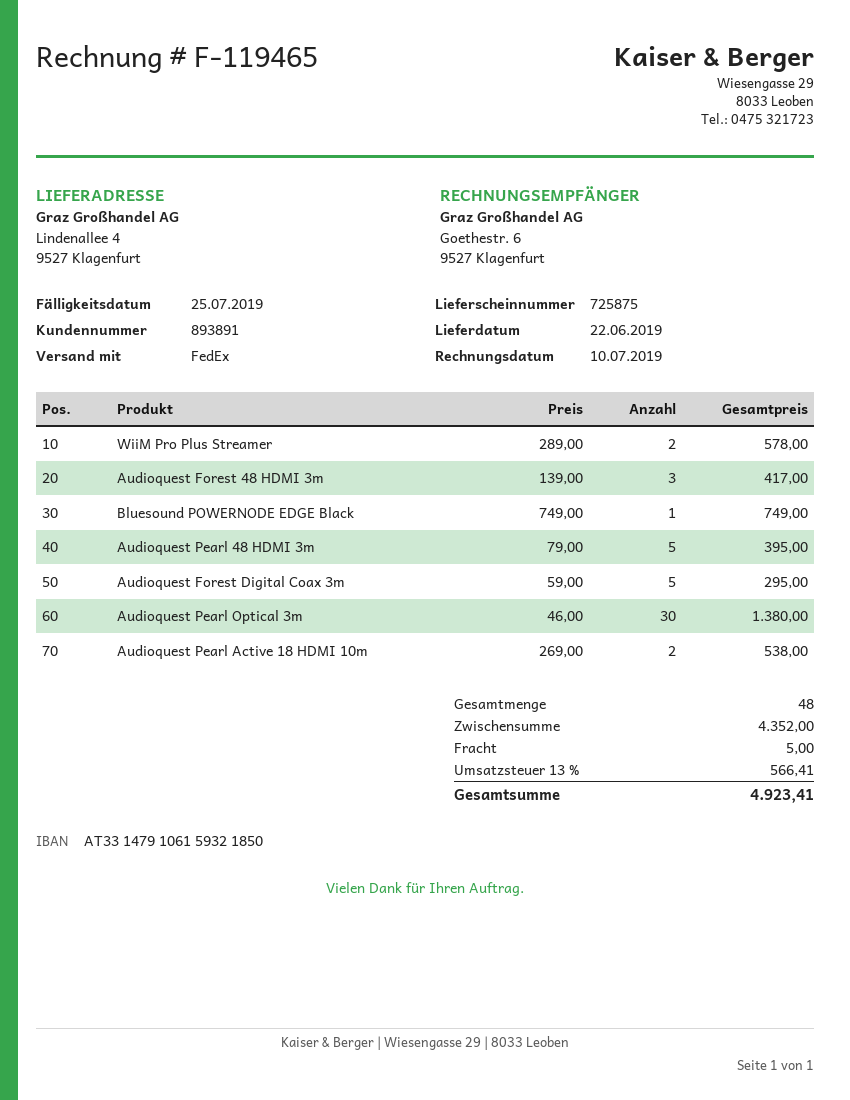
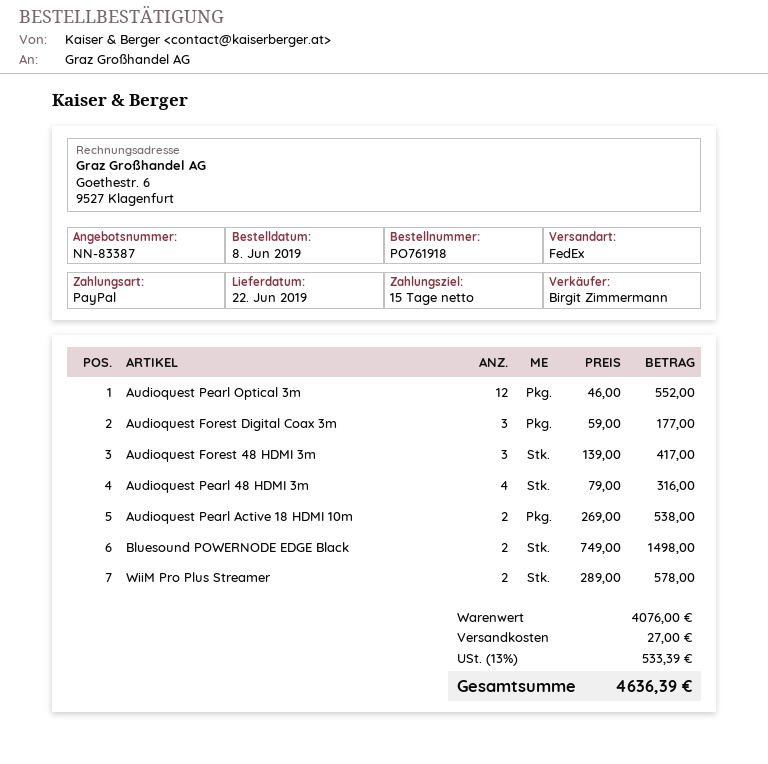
Bluesound POWERNODE EDGE Black: 1 x 749.00 = 749.00 -> 2 x 749.00 = 1498.00
Audioquest Pearl 48 HDMI 3m: 5 x 79.00 = 395.00 -> 4 x 79.00 = 316.00
Audioquest Forest Digital Coax 3m: 5 x 59.00 = 295.00 -> 3 x 59.00 = 177.00
Audioquest Pearl Optical 3m: 30 x 46.00 = 1380.00 -> 12 x 46.00 = 552.00
subtotal: 4352.00 -> 4076.00
shipping: 5.00 -> 27.00
tax: 13% = 566.41 -> 13% = 533.39
total: 4923.41 -> 4636.39

